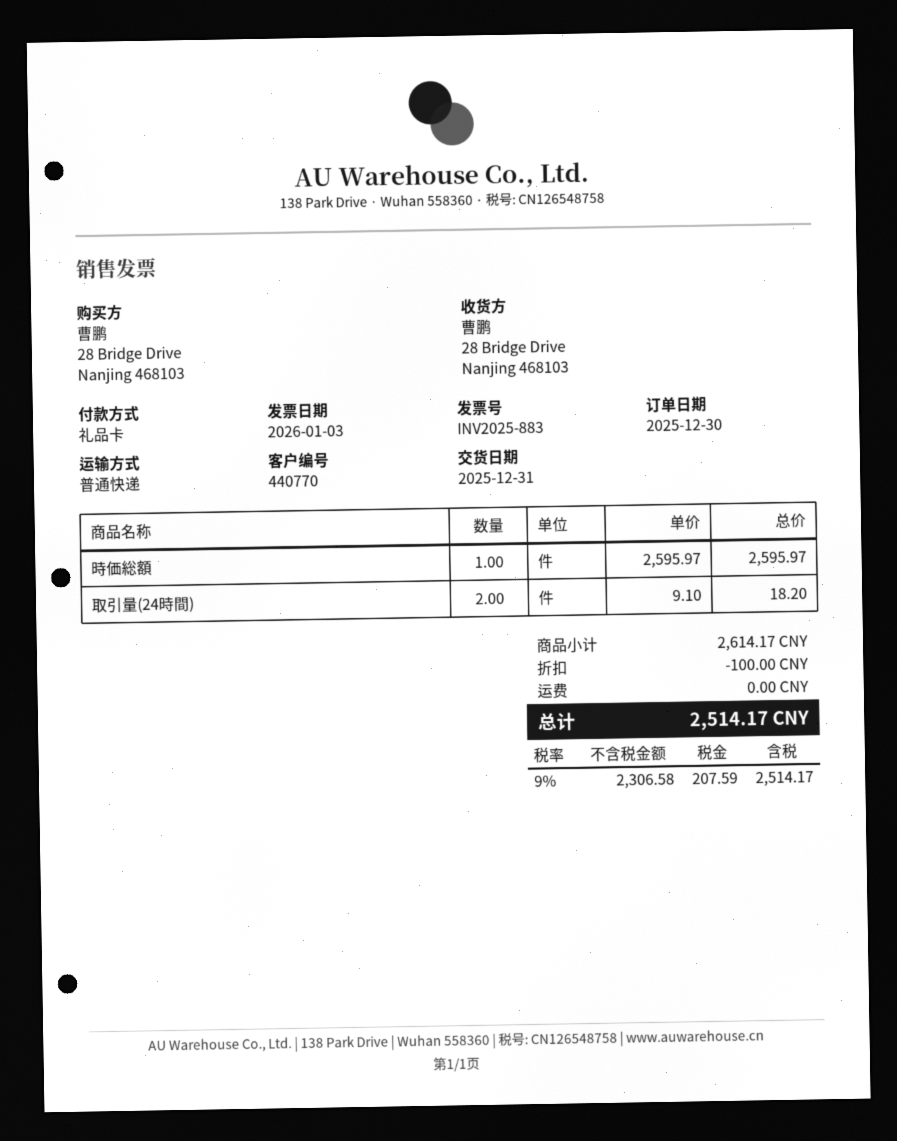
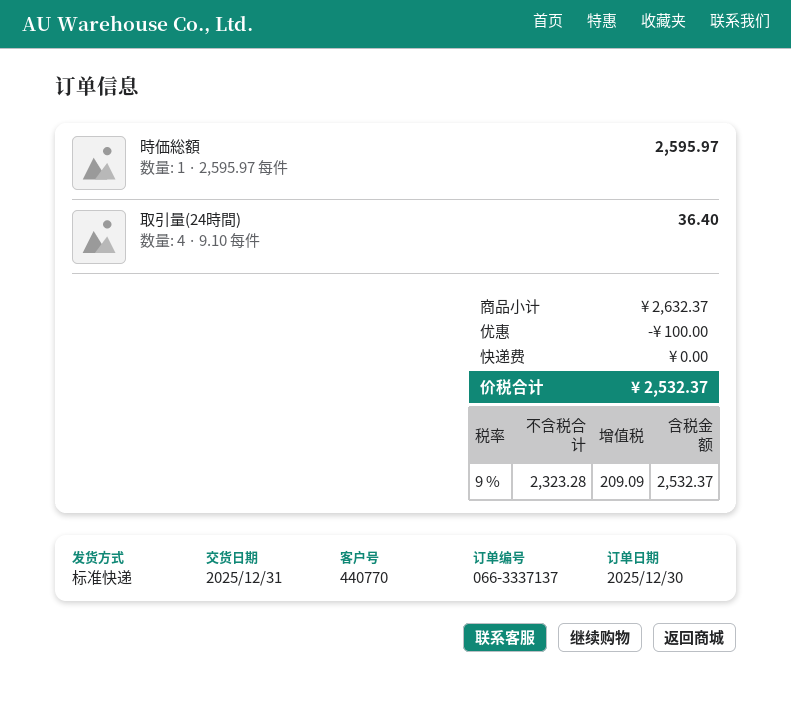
取引量(24時間): 2 x 9.10 = 18.20 -> 4 x 9.10 = 36.40
subtotal: 2614.17 -> 2632.37
net: 2306.58 -> 2323.28
tax: 9% = 207.59 -> 9% = 209.09
total: 2514.17 -> 2532.37

